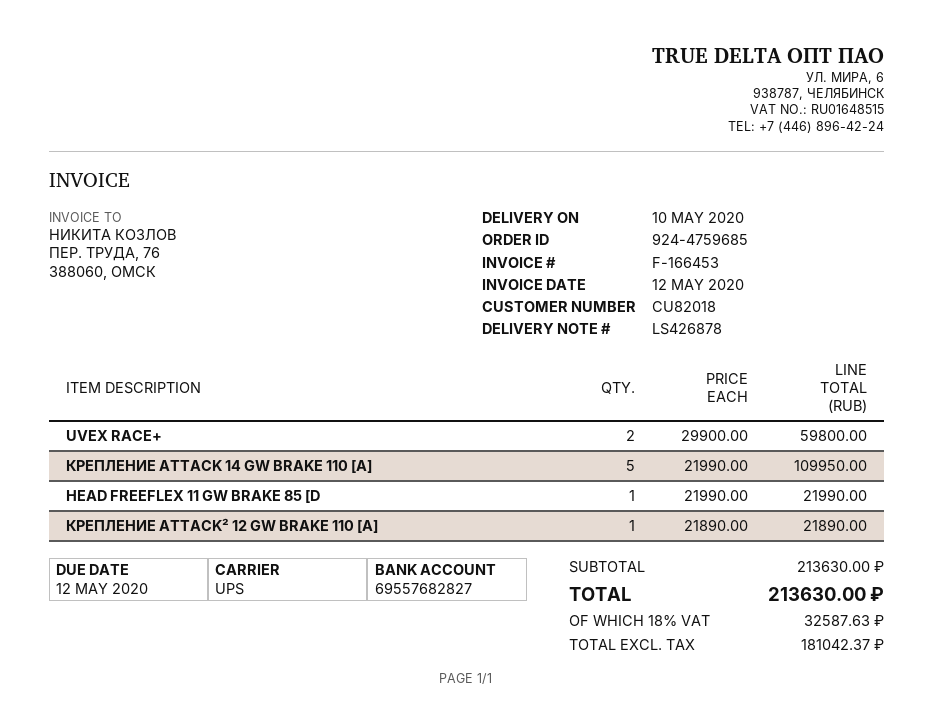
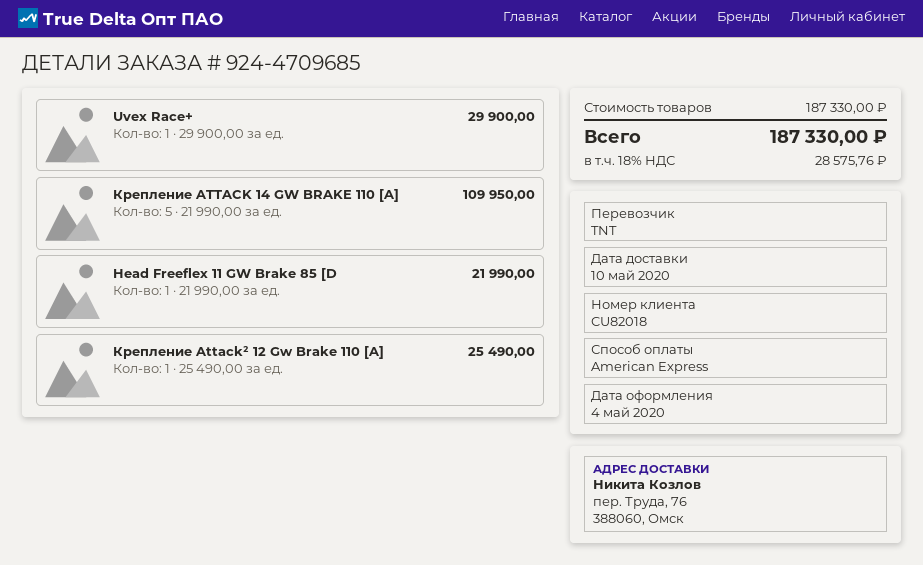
order number: 924-4759685 -> 924-4709685
shipping method: UPS -> TNT
UVEX RACE+: 2 x 29900.00 = 59800.00 -> 1 x 29900.00 = 29900.00
КРЕПЛЕНИЕ ATTACK² 12 GW BRAKE 110 [A]: 1 x 21890.00 = 21890.00 -> 1 x 25490.00 = 25490.00
subtotal: 213630.00 -> 187330.00
tax: 18% = 32587.63 -> 18% = 28575.76
total: 213630.00 -> 187330.00

